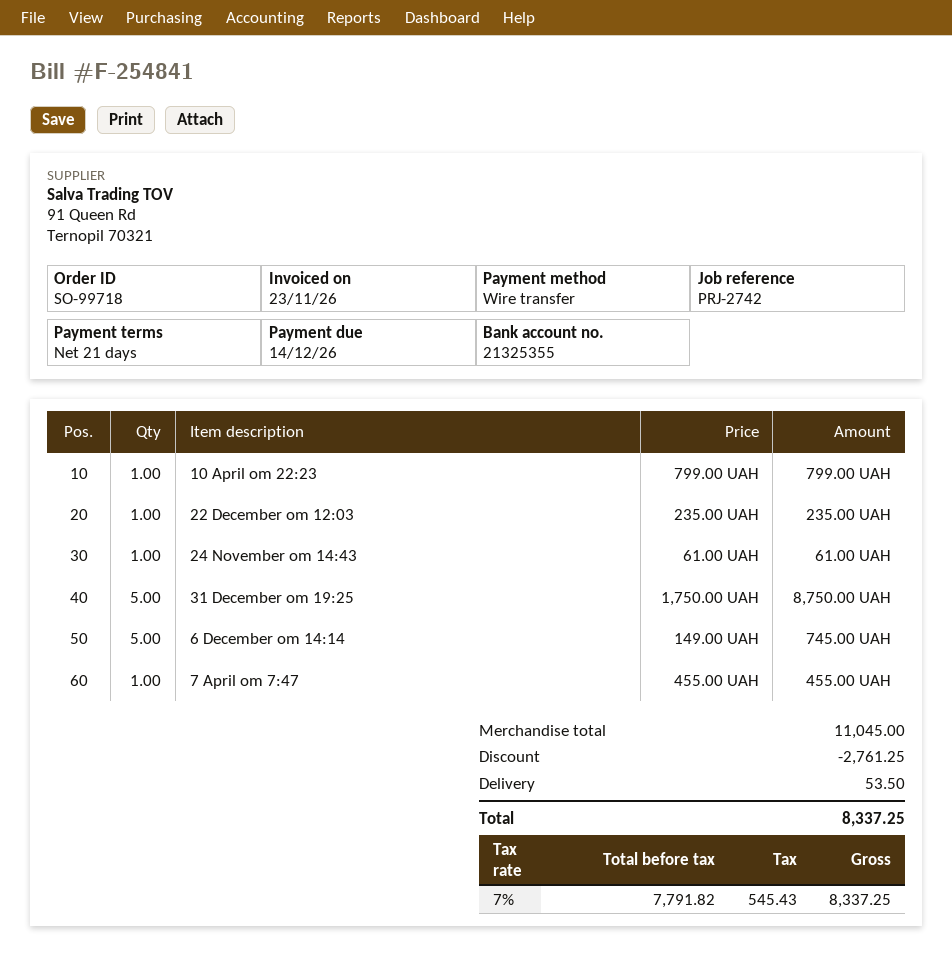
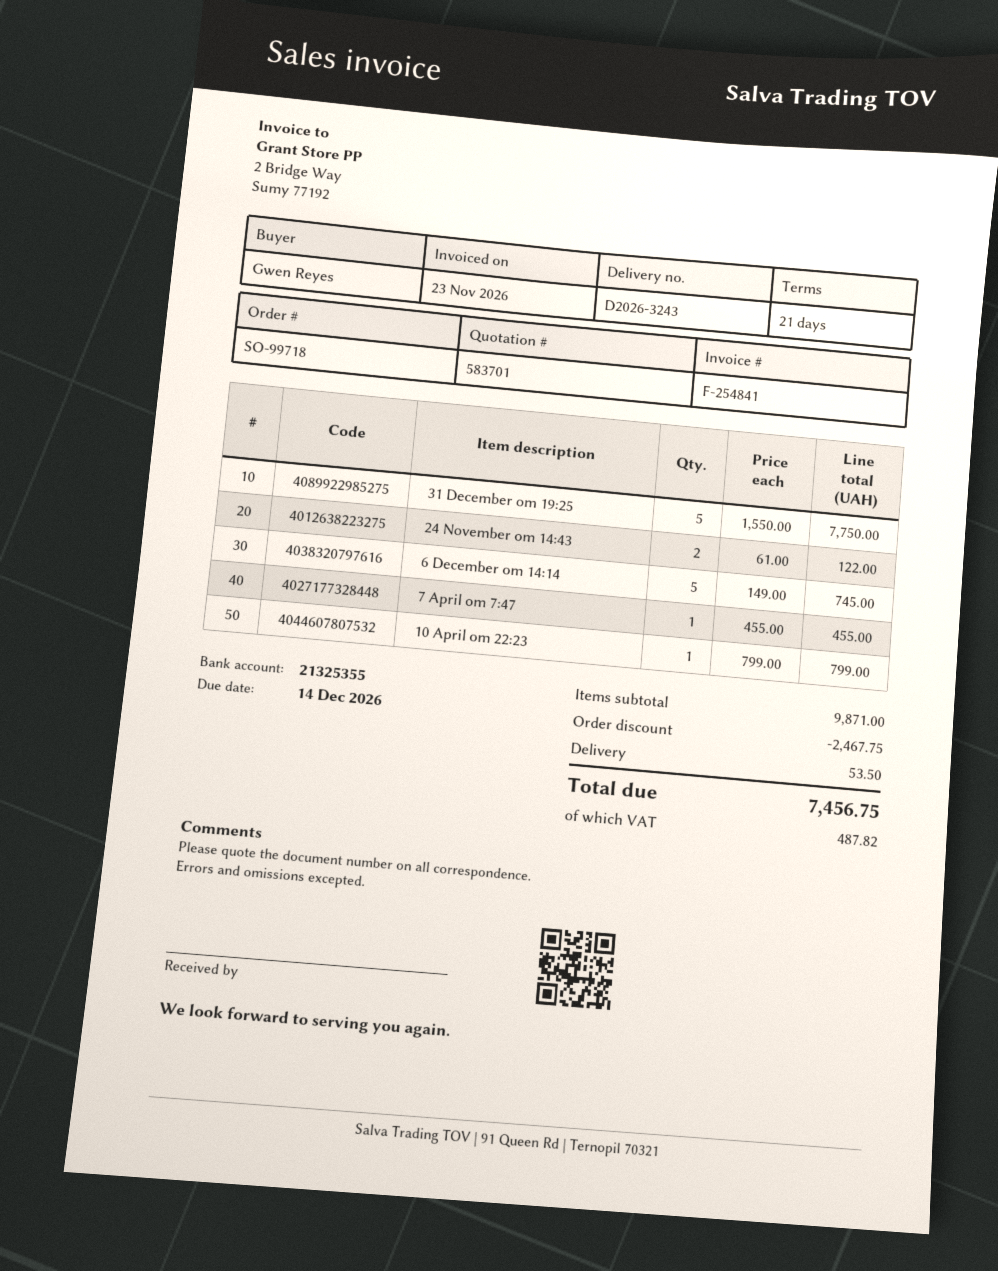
22 December om 12:03: 1 x 235.00 = 235.00 -> none
24 November om 14:43: 1 x 61.00 = 61.00 -> 2 x 61.00 = 122.00
31 December om 19:25: 5 x 1750.00 = 8750.00 -> 5 x 1550.00 = 7750.00
subtotal: 11045.00 -> 9871.00
discount: 2761.25 -> 2467.75
tax: 545.43 -> 487.82
total: 8337.25 -> 7456.75

